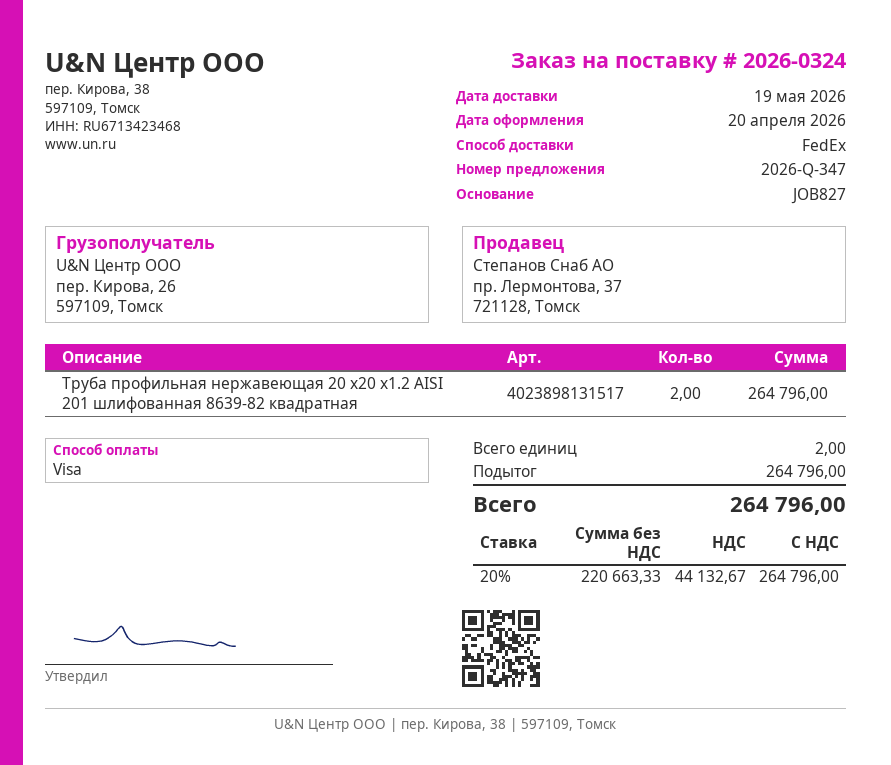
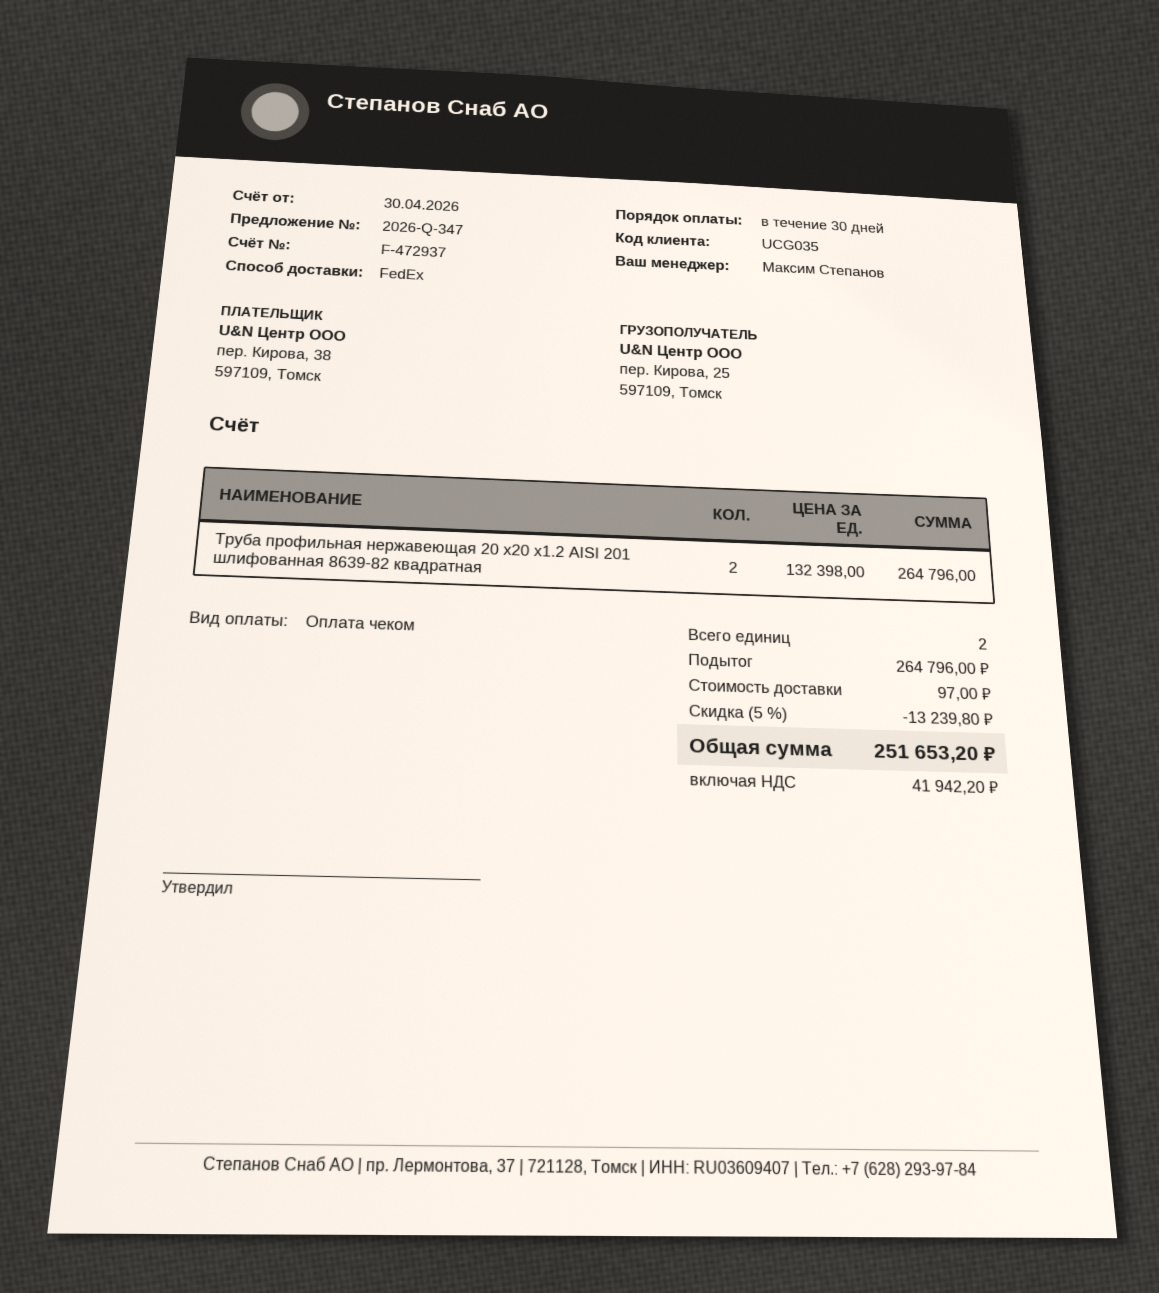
payment method: Visa -> cheque
ship to: пер. Кирова, 26, 597109, Томск -> пер. Кирова, 25, 597109, Томск
discount: none -> 5% = 13239.80
shipping: none -> 97.00
tax: 44132.67 -> 41942.20
total: 264796.00 -> 251653.20

